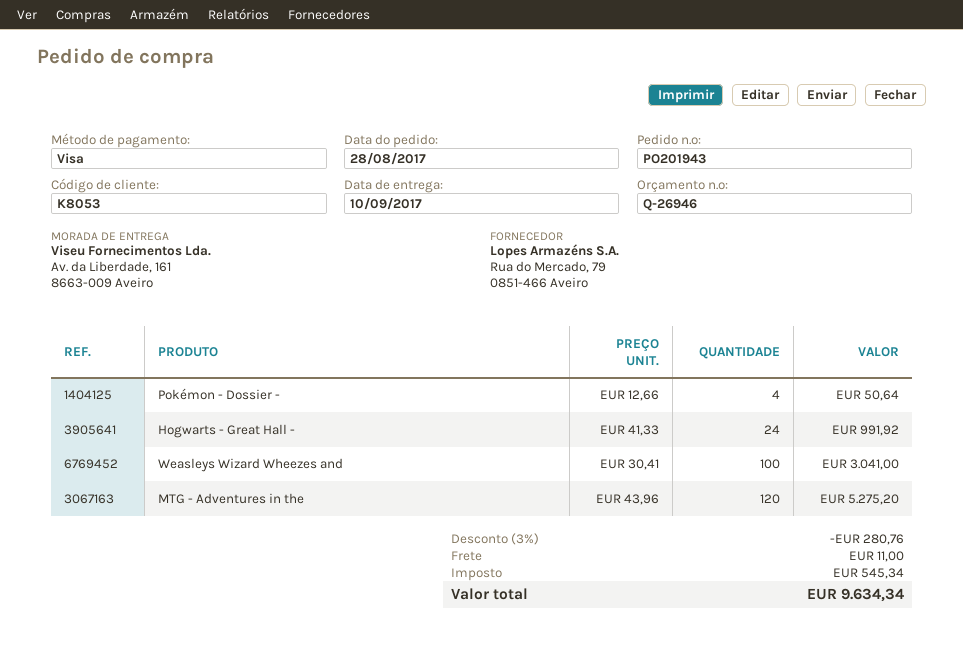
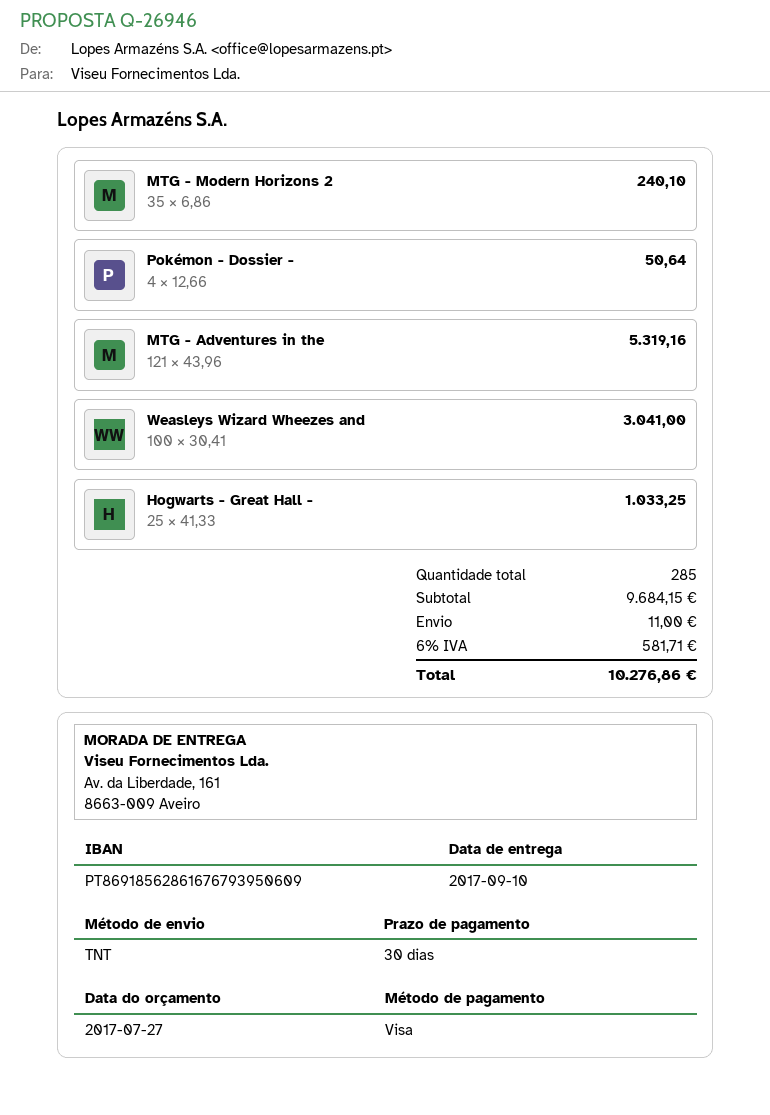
Hogwarts - Great Hall -: 24 x 41.33 = 991.92 -> 25 x 41.33 = 1033.25
MTG - Adventures in the: 120 x 43.96 = 5275.20 -> 121 x 43.96 = 5319.16
MTG - Modern Horizons 2: none -> 35 x 6.86 = 240.10
discount: 3% = 280.76 -> none
tax: 545.34 -> 581.71
total: 9634.34 -> 10276.86

